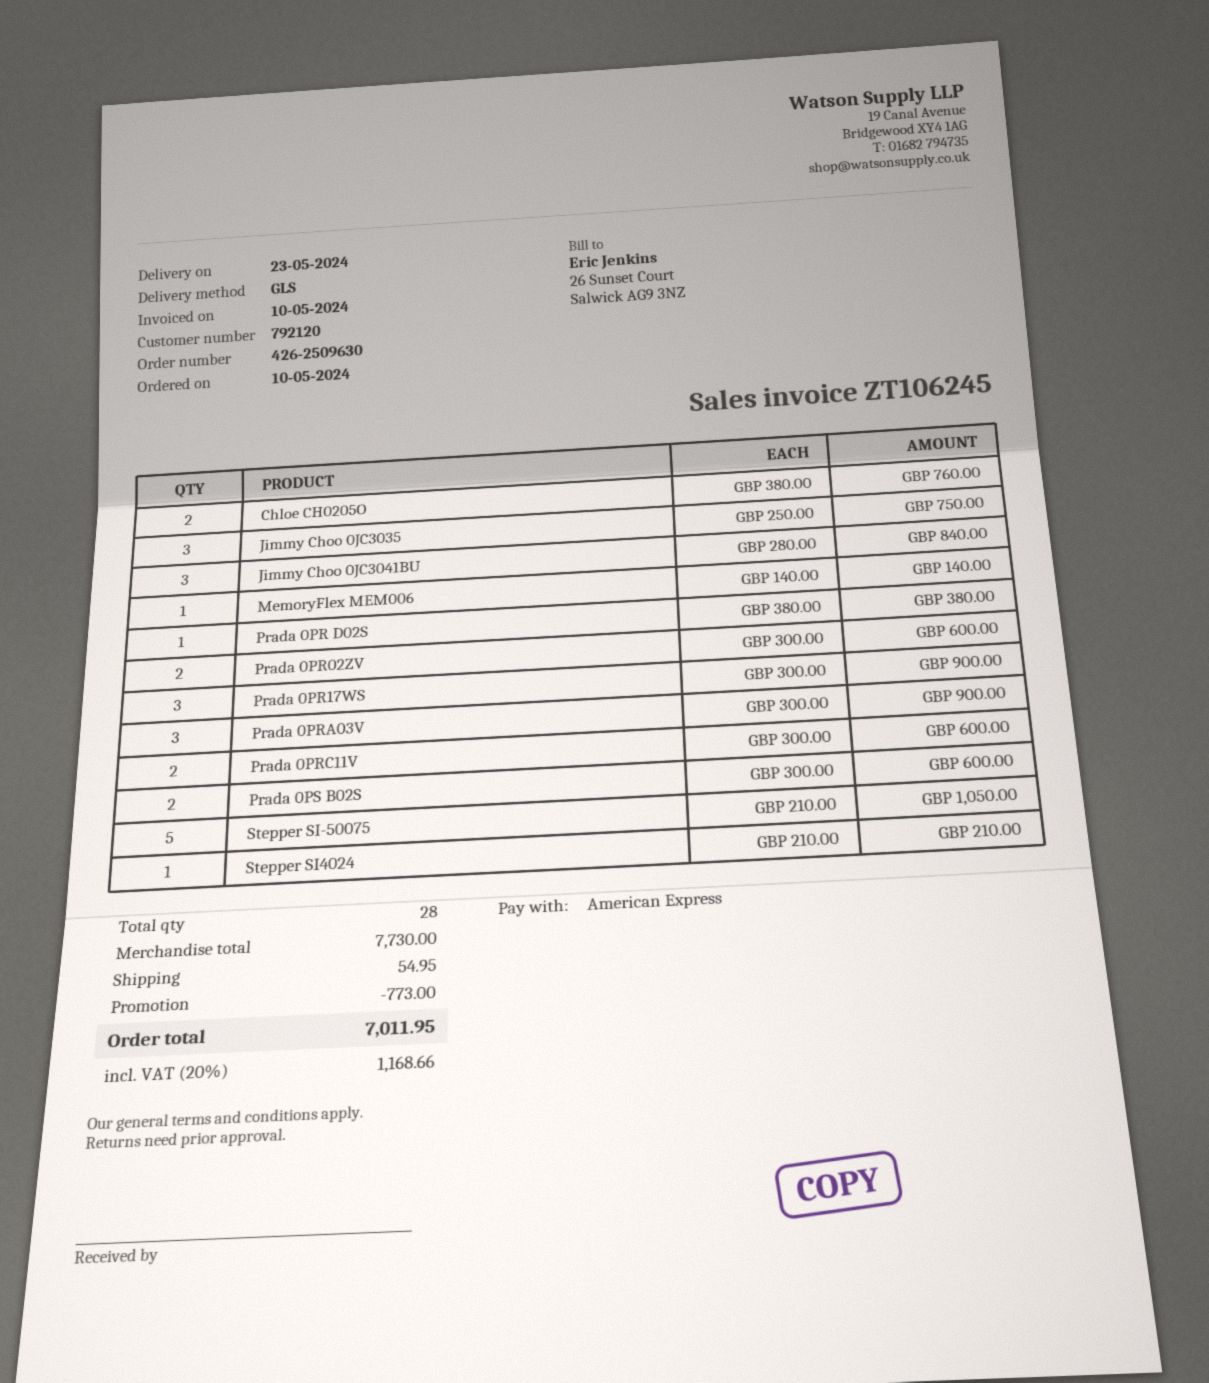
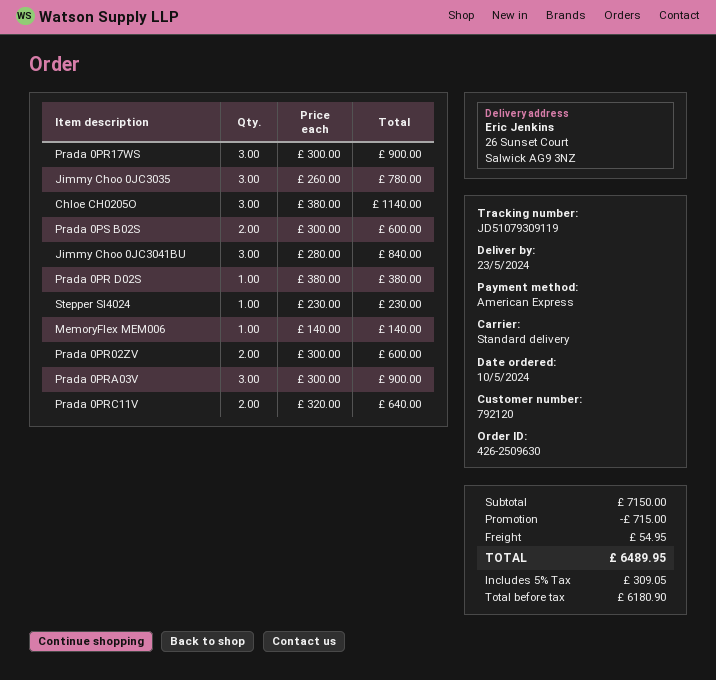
shipping method: GLS -> standard
Chloe CH0205O: 2 x 380.00 = 760.00 -> 3 x 380.00 = 1140.00
Jimmy Choo 0JC3035: 3 x 250.00 = 750.00 -> 3 x 260.00 = 780.00
Prada 0PRC11V: 2 x 300.00 = 600.00 -> 2 x 320.00 = 640.00
Stepper SI-50075: 5 x 210.00 = 1050.00 -> none
Stepper SI4024: 1 x 210.00 = 210.00 -> 1 x 230.00 = 230.00
subtotal: 7730.00 -> 7150.00
discount: 773.00 -> 715.00
tax: 20% = 1168.66 -> 5% = 309.05
total: 7011.95 -> 6489.95

